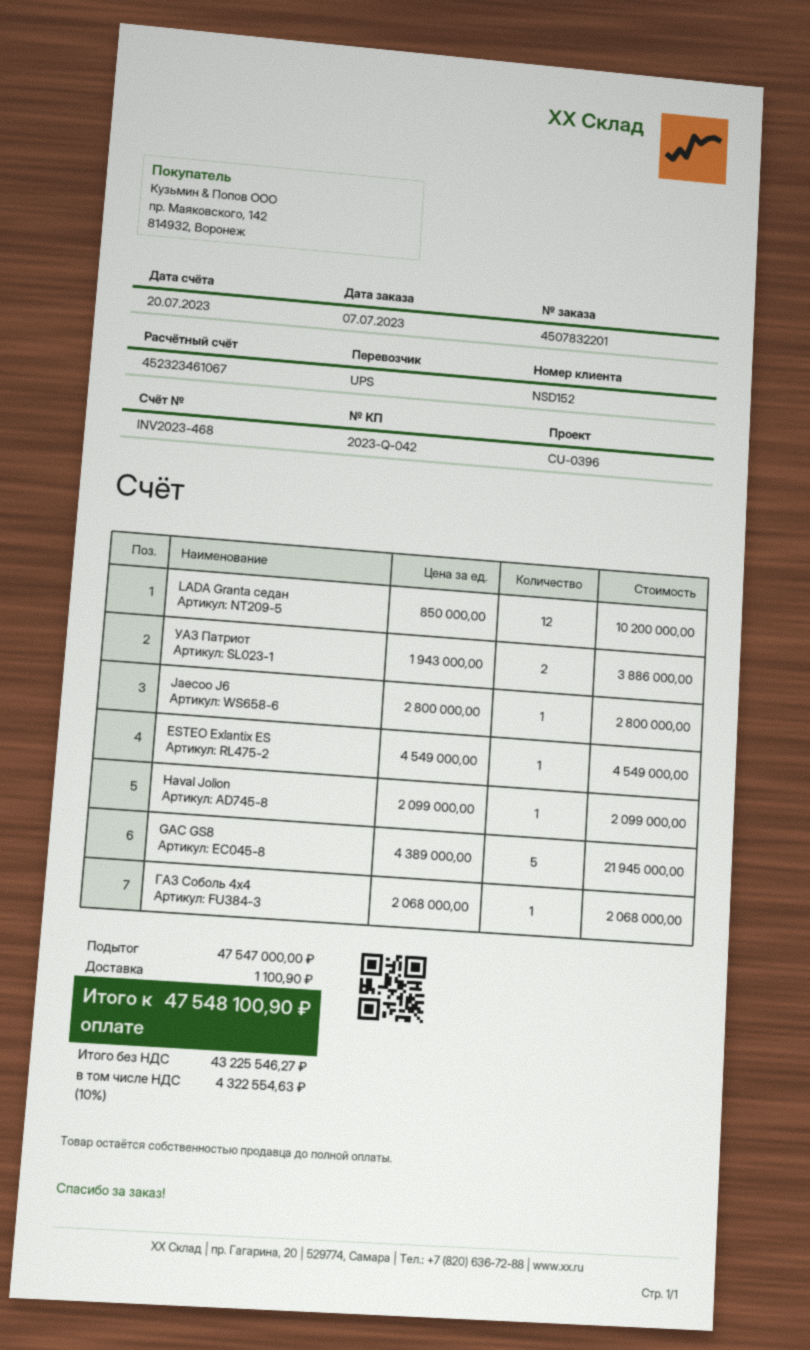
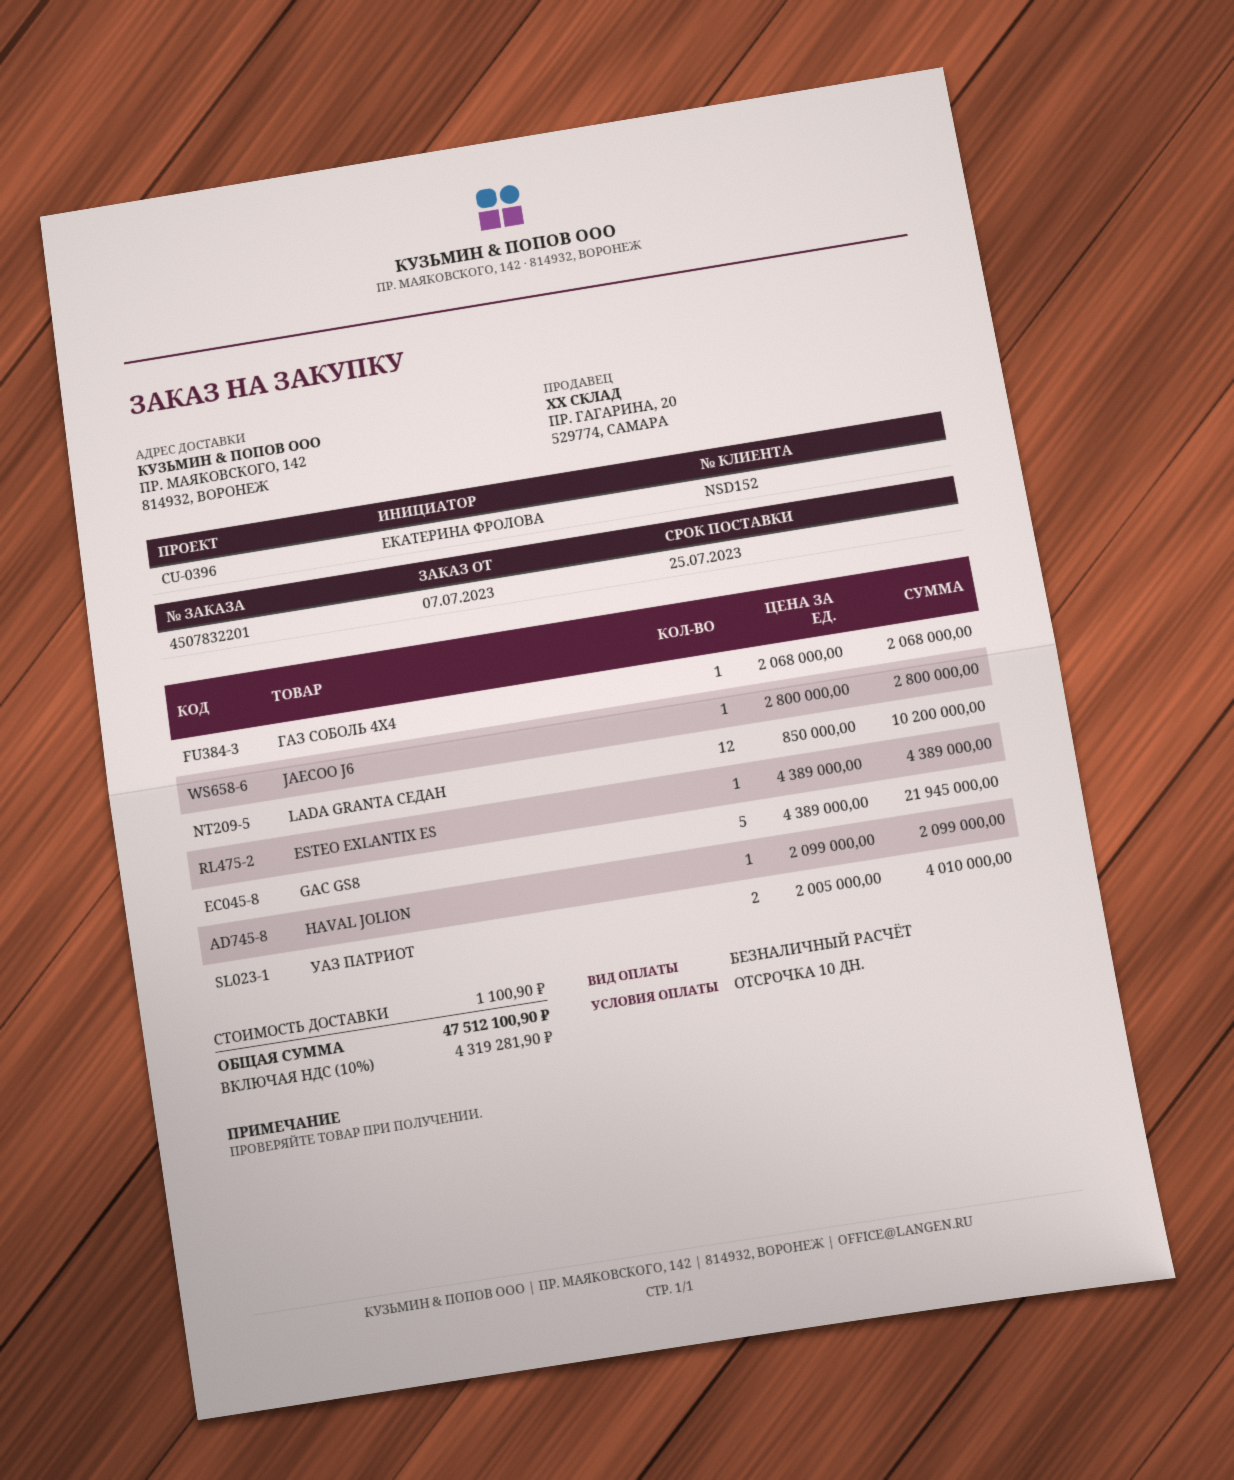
УАЗ Патриот: 2 x 1943000.00 = 3886000.00 -> 2 x 2005000.00 = 4010000.00
ESTEO Exlantix ES: 1 x 4549000.00 = 4549000.00 -> 1 x 4389000.00 = 4389000.00
tax: 10% = 4322554.63 -> 10% = 4319281.90
total: 47548100.90 -> 47512100.90

